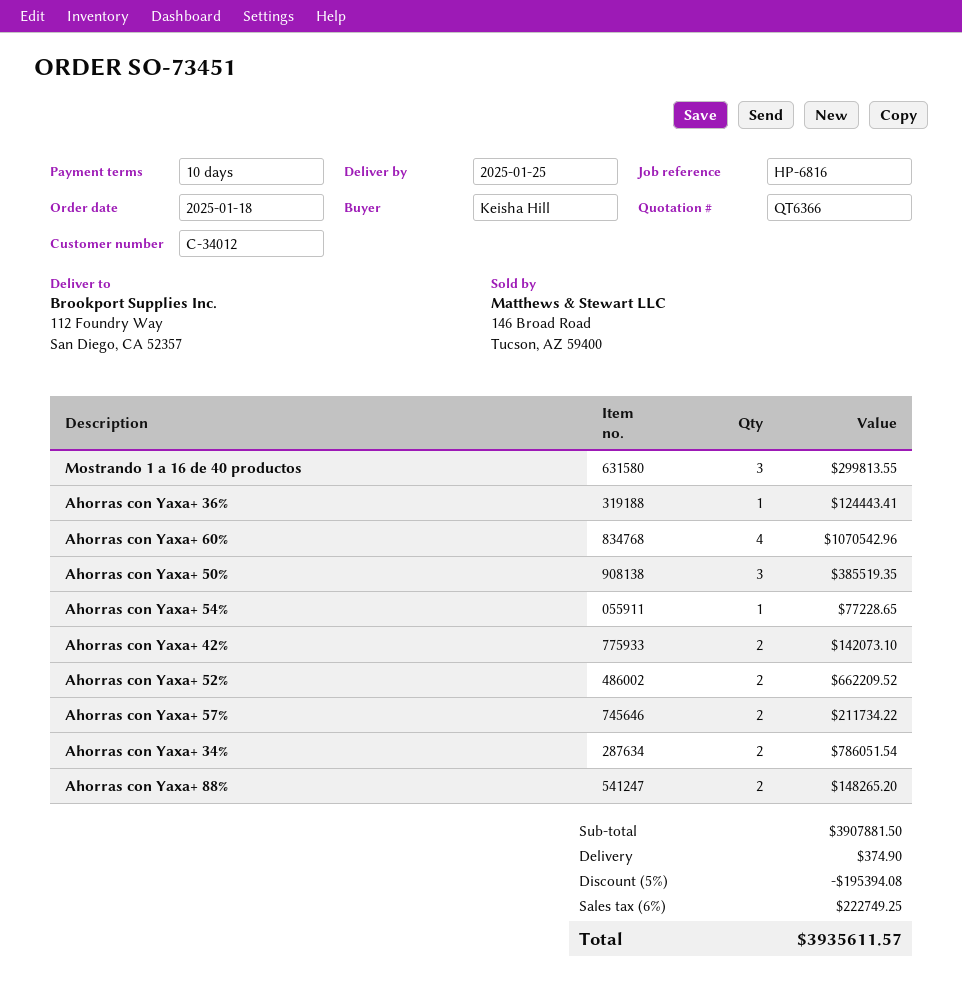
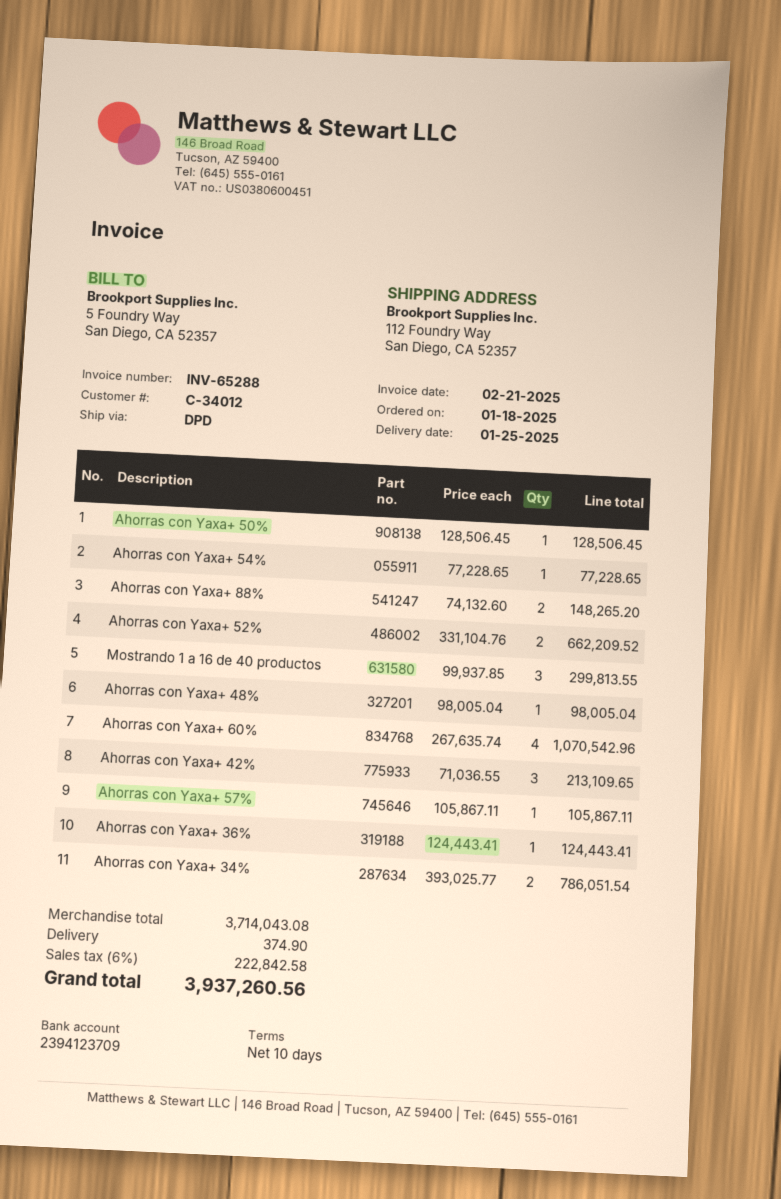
Ahorras con Yaxa+ 50%: 3 for 385519.35 -> 1 for 128506.45
Ahorras con Yaxa+ 42%: 2 for 142073.10 -> 3 for 213109.65
Ahorras con Yaxa+ 57%: 2 for 211734.22 -> 1 for 105867.11
Ahorras con Yaxa+ 48%: none -> 1 for 98005.04
subtotal: 3907881.50 -> 3714043.08
discount: 5% = 195394.08 -> none
tax: 6% = 222749.25 -> 6% = 222842.58
total: 3935611.57 -> 3937260.56

